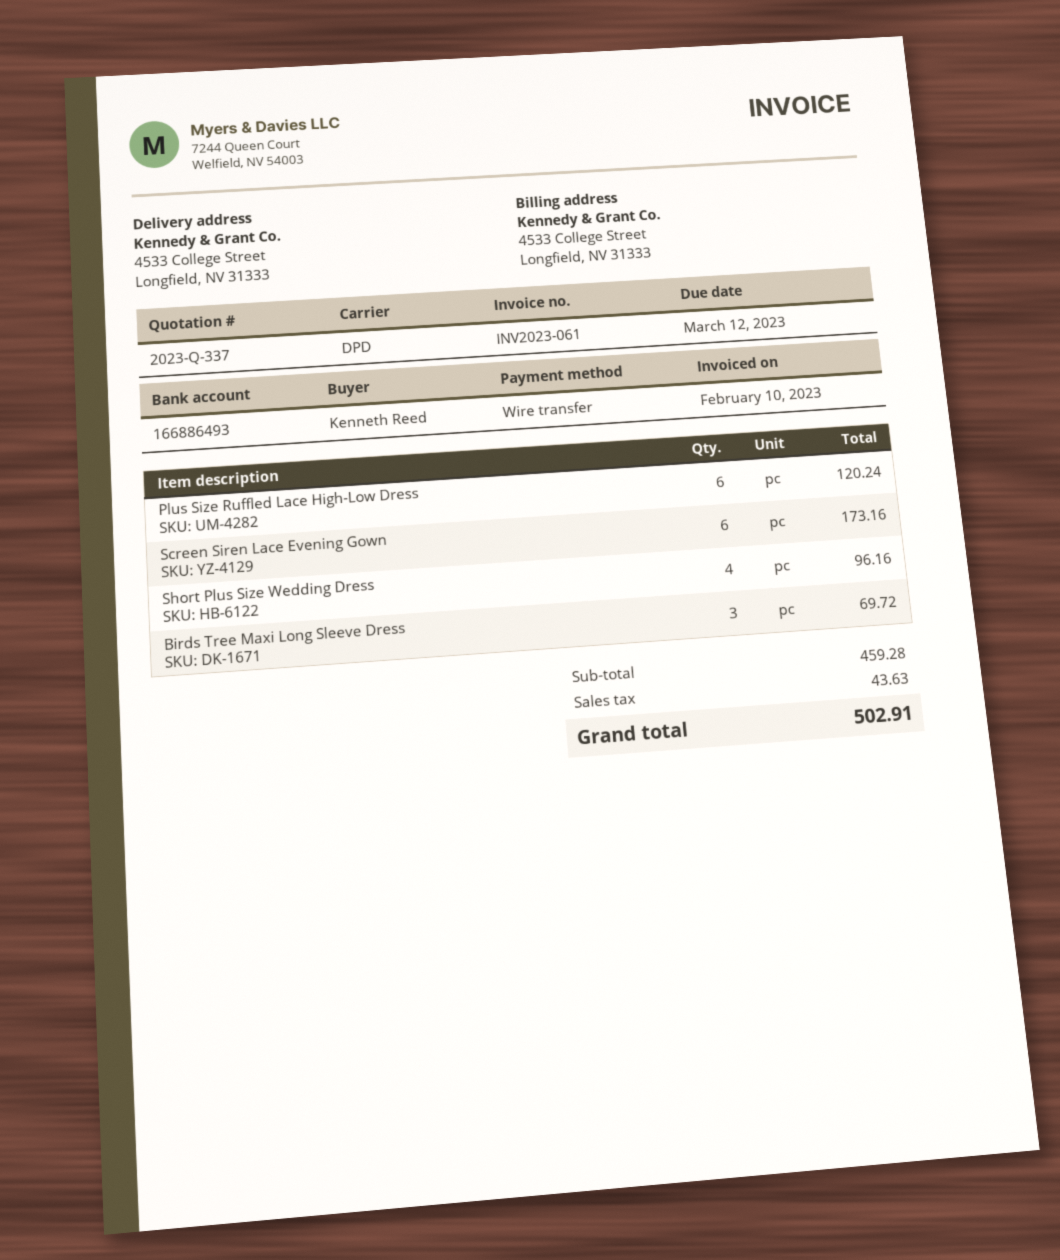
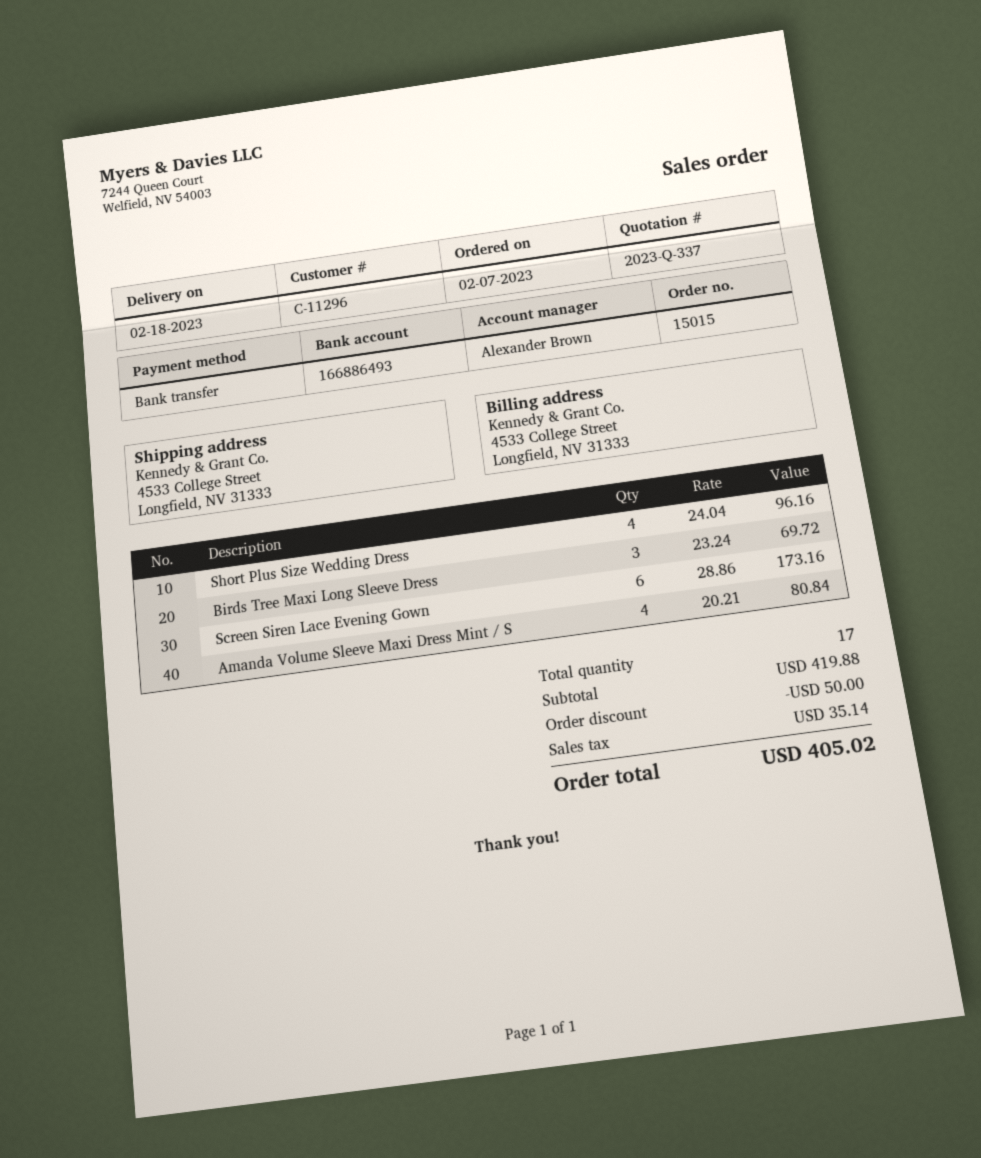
Plus Size Ruffled Lace High-Low Dress: 6 for 120.24 -> none
Amanda Volume Sleeve Maxi Dress Mint / S: none -> 4 for 80.84
subtotal: 459.28 -> 419.88
discount: none -> 50.00
tax: 43.63 -> 35.14
total: 502.91 -> 405.02

